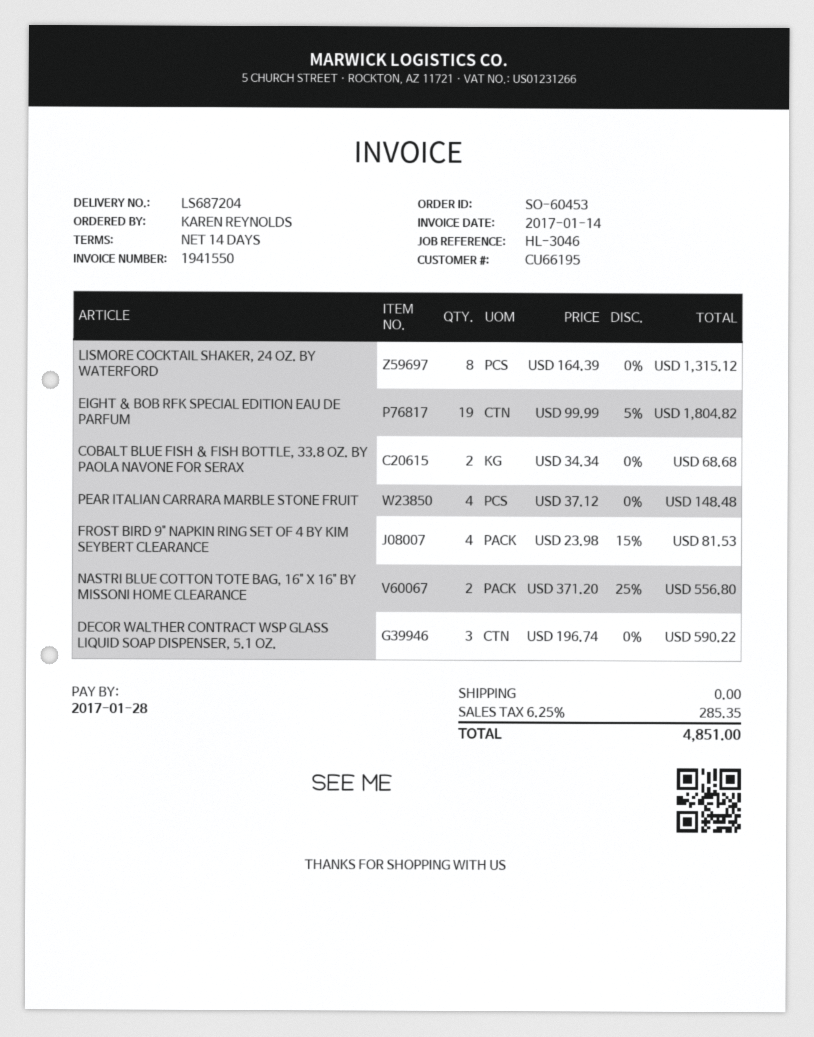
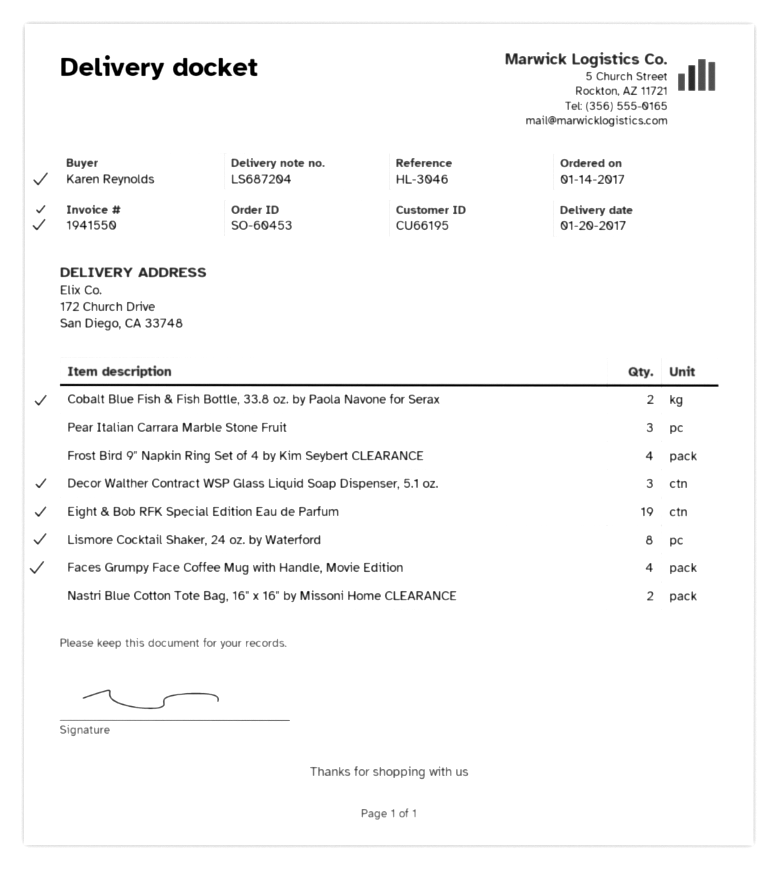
PEAR ITALIAN CARRARA MARBLE STONE FRUIT: 4 -> 3
Faces Grumpy Face Coffee Mug with Handle, Movie Edition: none -> 4

